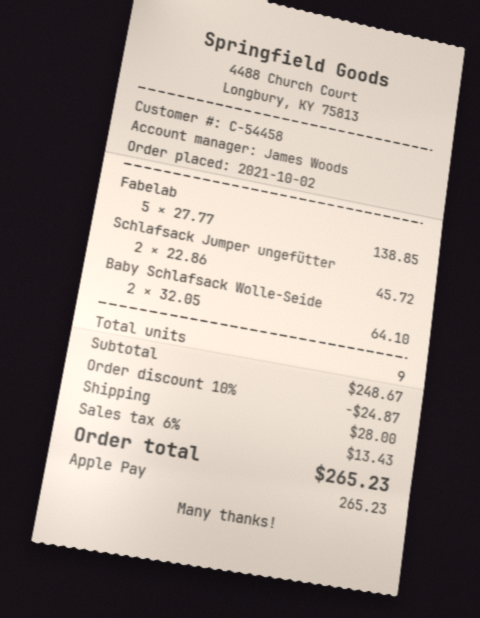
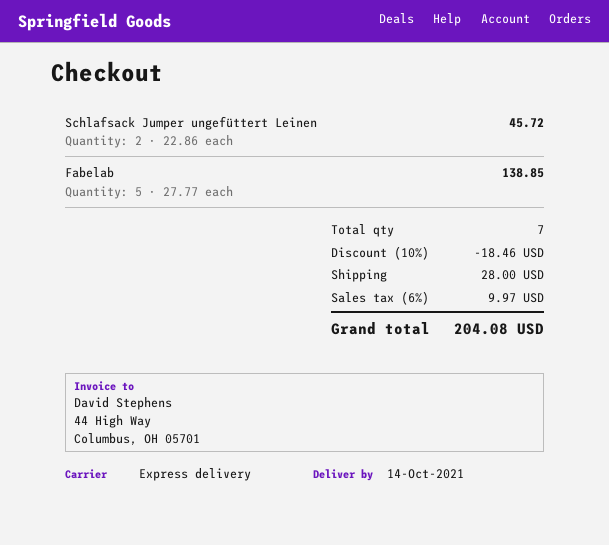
Baby Schlafsack Wolle-Seide: 2 x 32.05 = 64.10 -> none
total quantity: 9 -> 7
discount: 10% = 24.87 -> 10% = 18.46
tax: 6% = 13.43 -> 6% = 9.97
total: 265.23 -> 204.08

